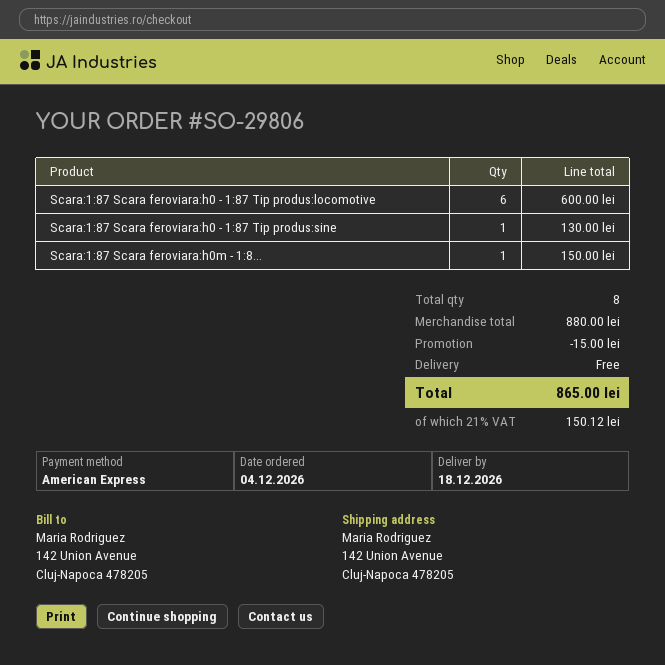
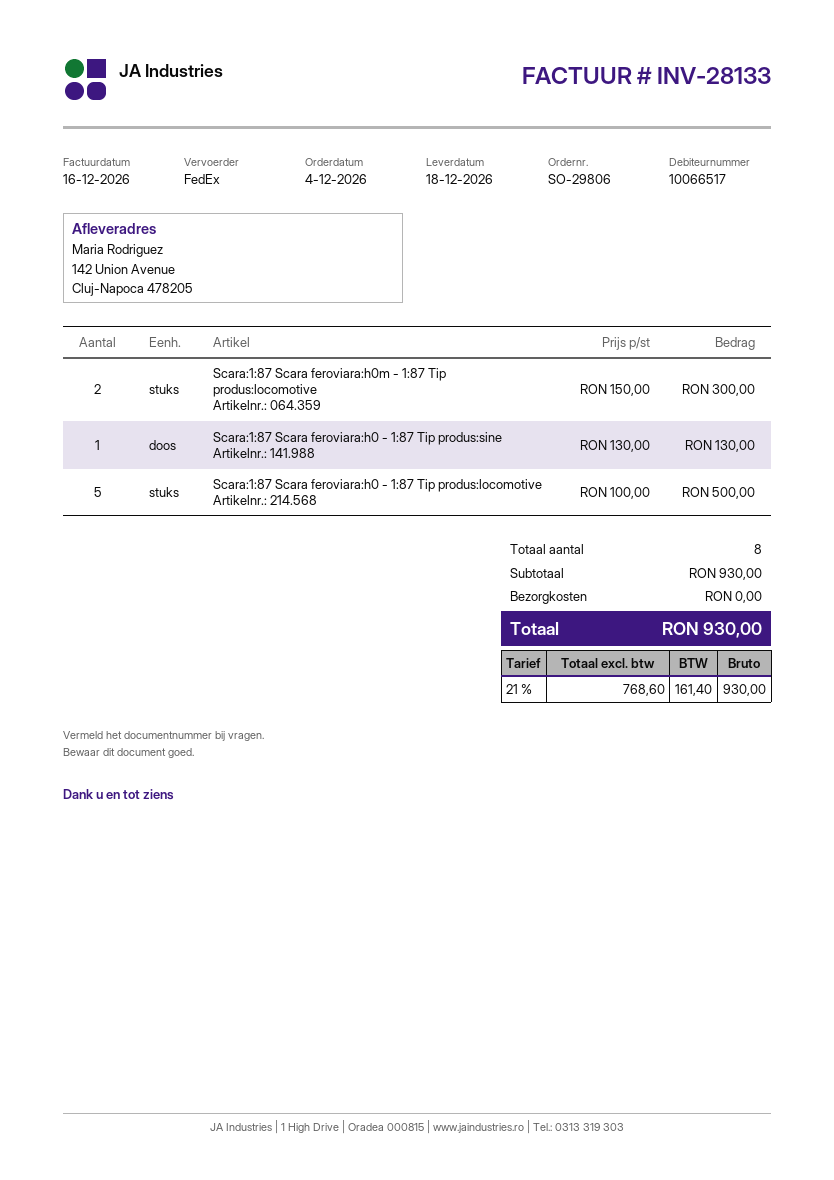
Scara:1:87 Scara feroviara:h0 - 1:87 Tip produs:locomotive: 6 for 600.00 -> 5 for 500.00
Scara:1:87 Scara feroviara:h0m - 1:8...: 1 for 150.00 -> 2 for 300.00
subtotal: 880.00 -> 930.00
discount: 15.00 -> none
tax: 21% = 150.12 -> 21% = 161.40
total: 865.00 -> 930.00

